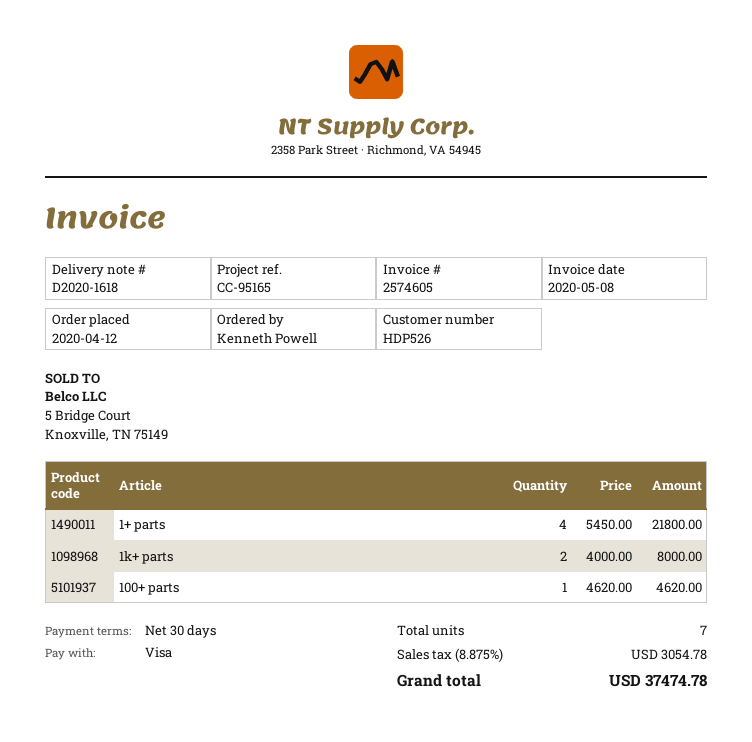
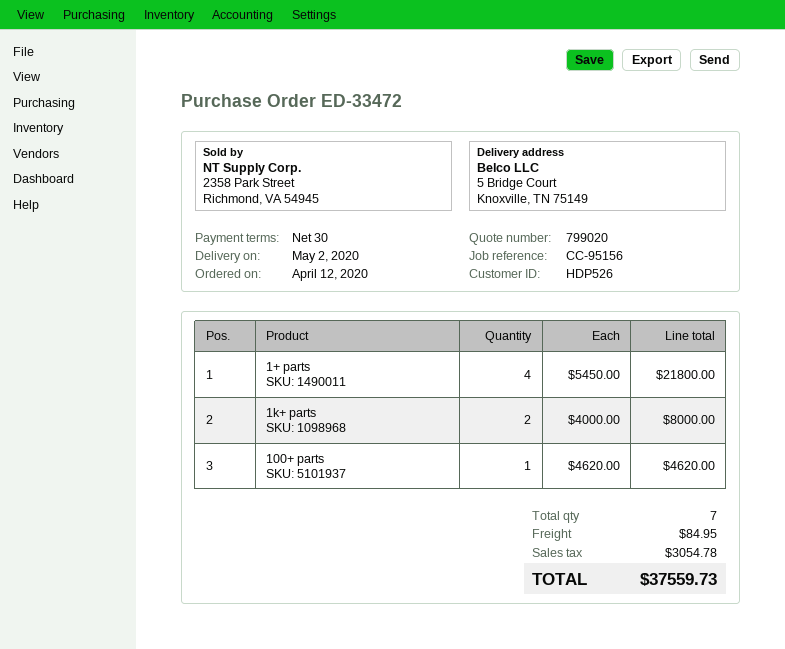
reference: CC-95165 -> CC-95156
shipping: none -> 84.95
total: 37474.78 -> 37559.73

